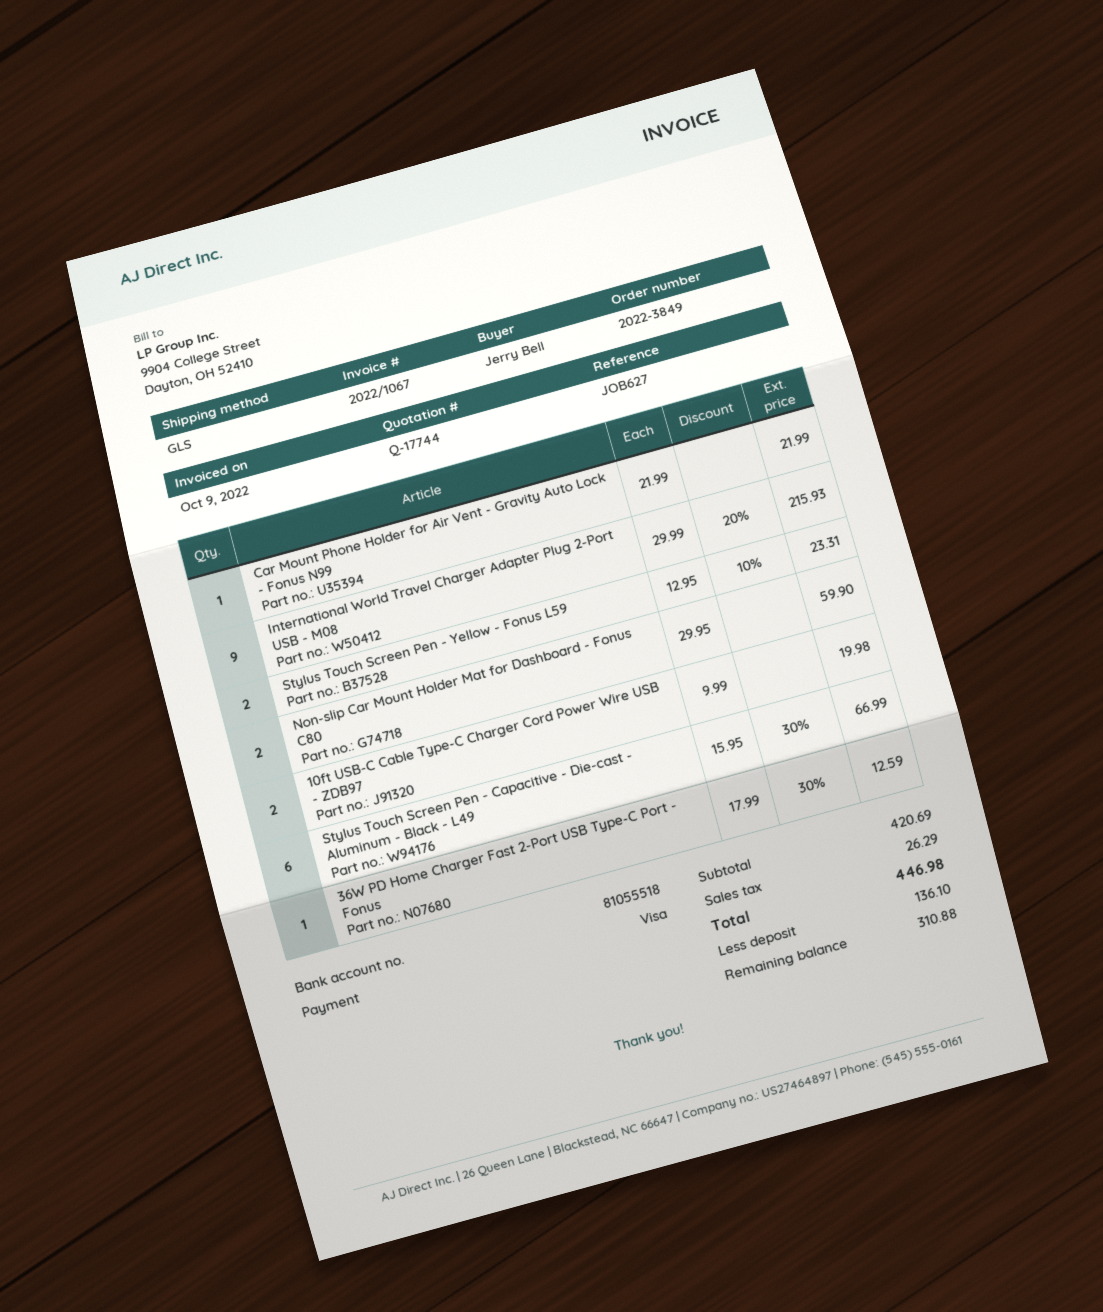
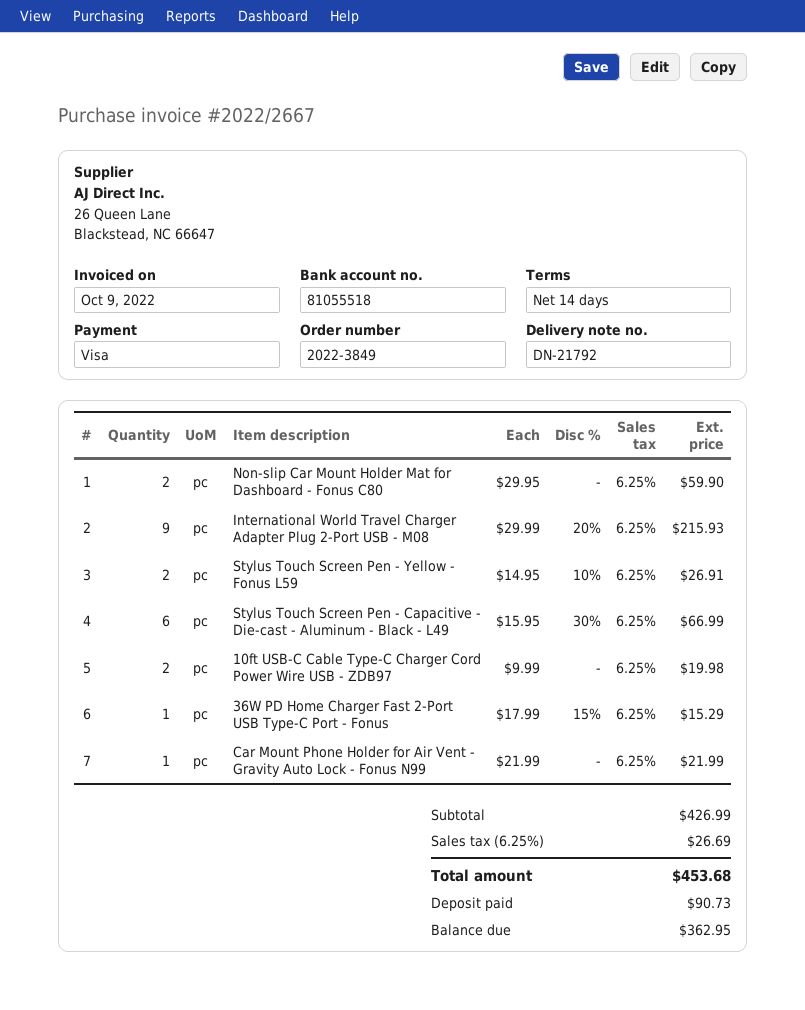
invoice number: 2022/1067 -> 2022/2667
Stylus Touch Screen Pen - Yellow - Fonus L59: 2 x 12.95 - 10% = 23.31 -> 2 x 14.95 - 10% = 26.91
36W PD Home Charger Fast 2-Port USB Type-C Port - Fonus: 1 x 17.99 - 30% = 12.59 -> 1 x 17.99 - 15% = 15.29
subtotal: 420.69 -> 426.99
tax: 26.29 -> 26.69
total: 446.98 -> 453.68
deposit: 136.10 -> 90.73
balance: 310.88 -> 362.95

